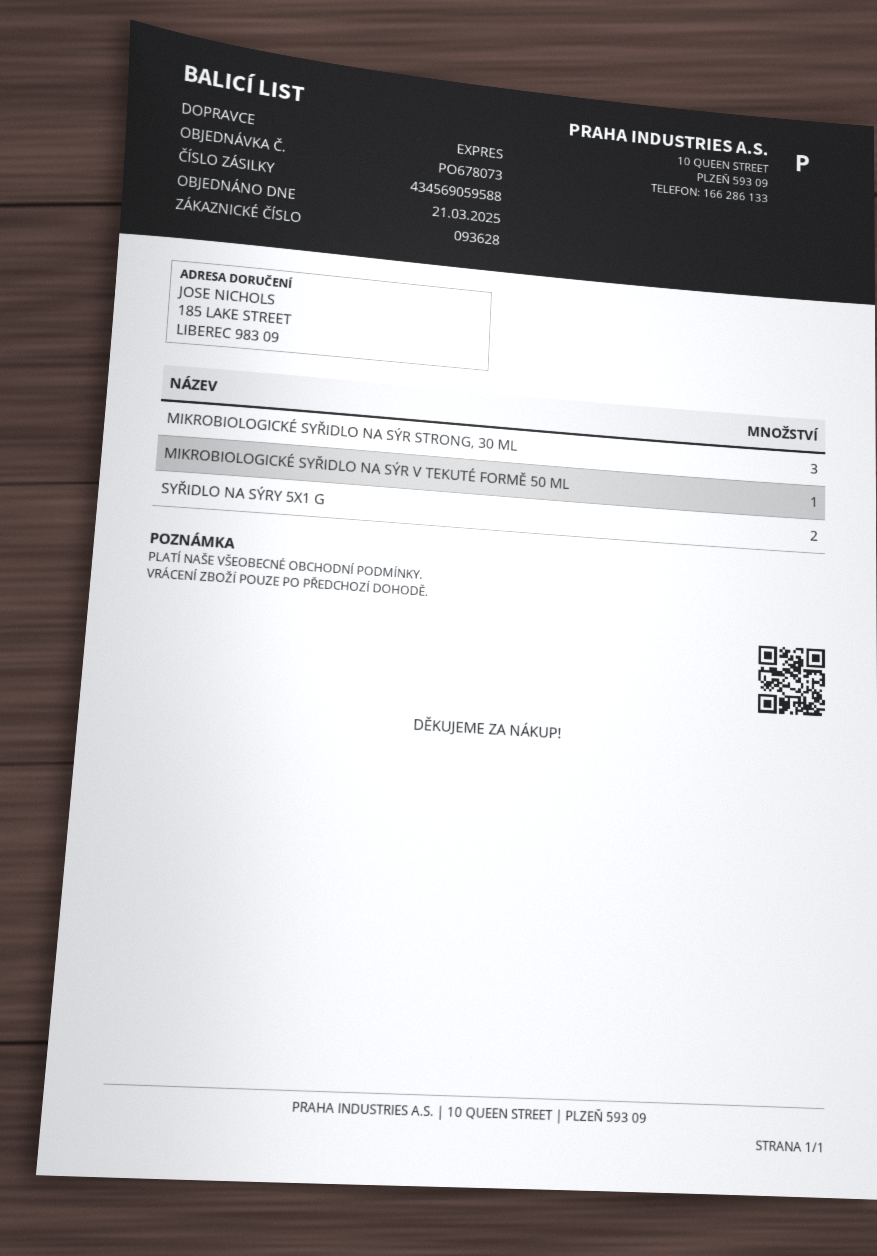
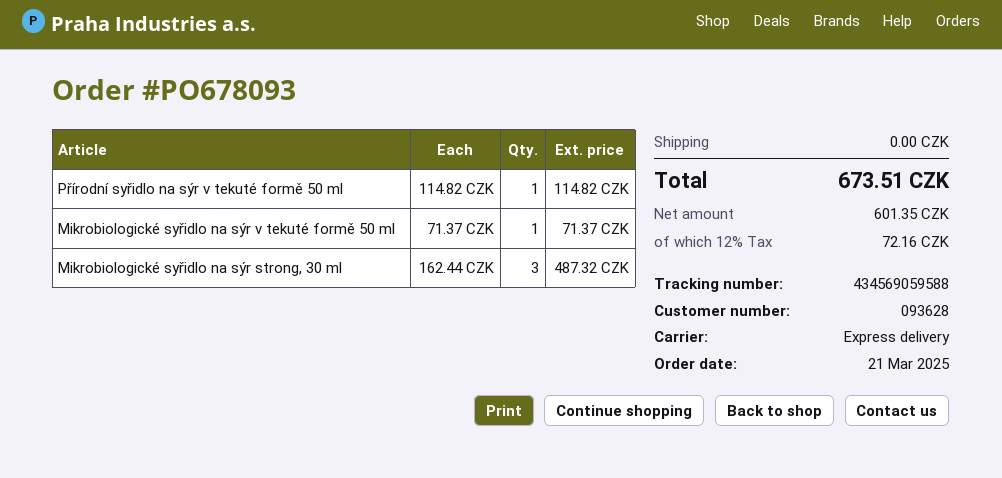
order number: PO678073 -> PO678093
SYŘIDLO NA SÝRY 5X1 G: 2 -> none
Přírodní syřidlo na sýr v tekuté formě 50 ml: none -> 1

